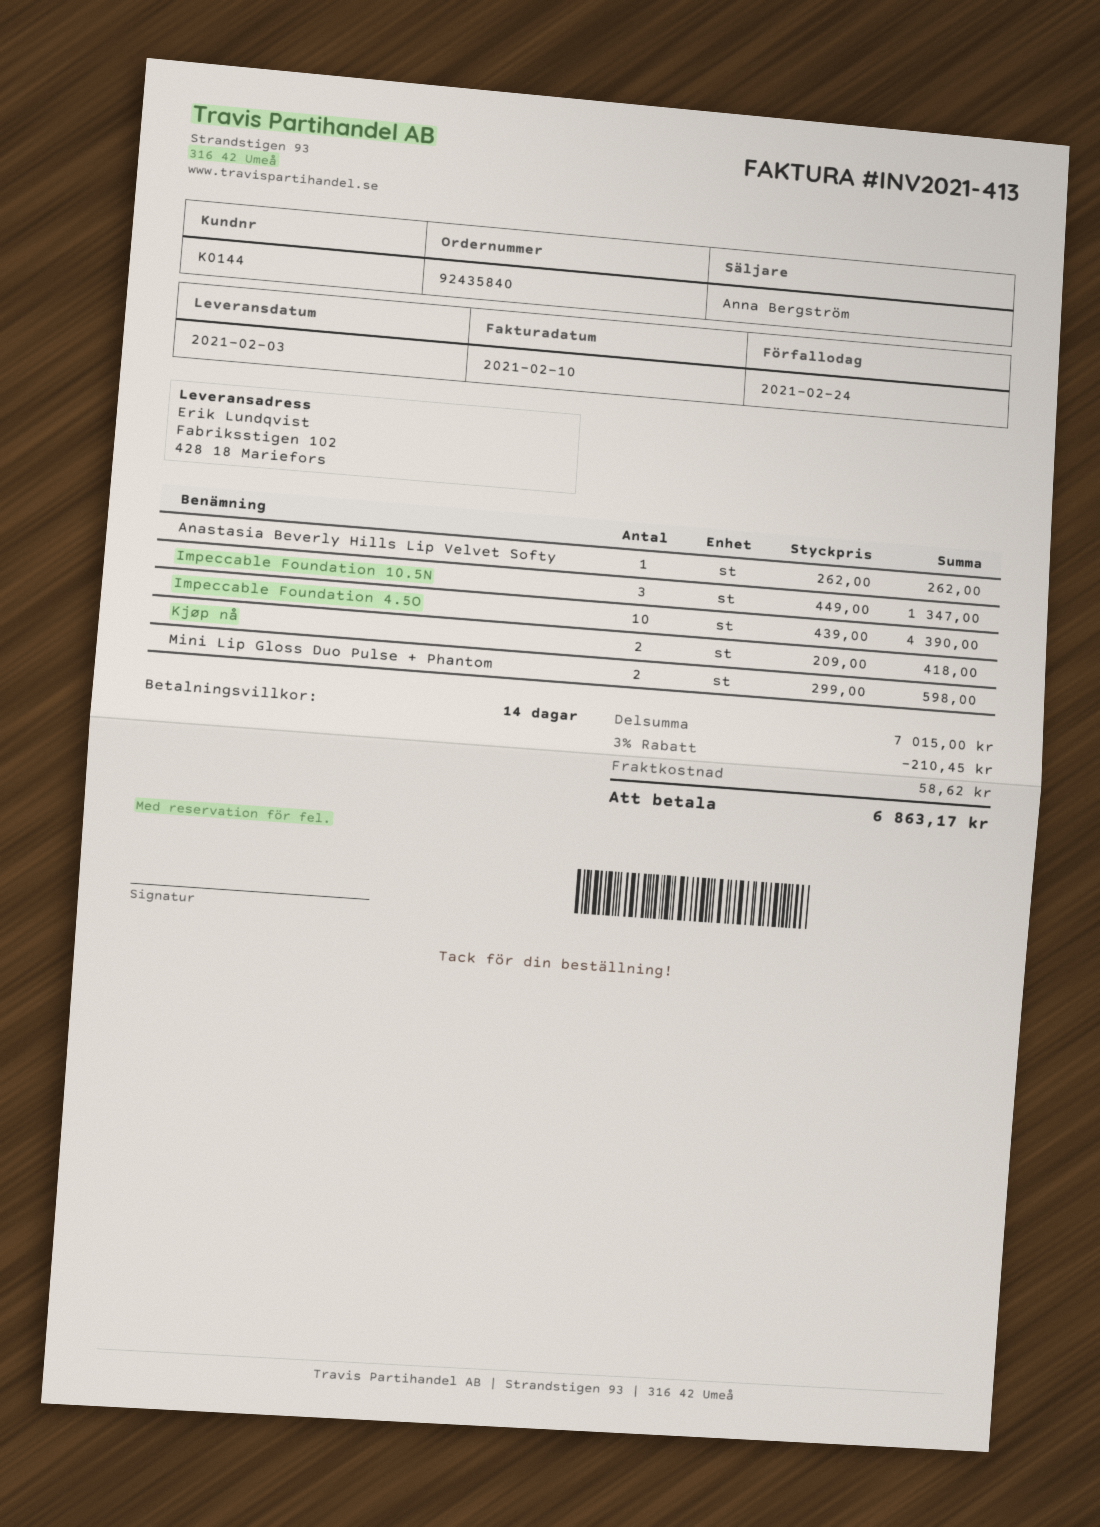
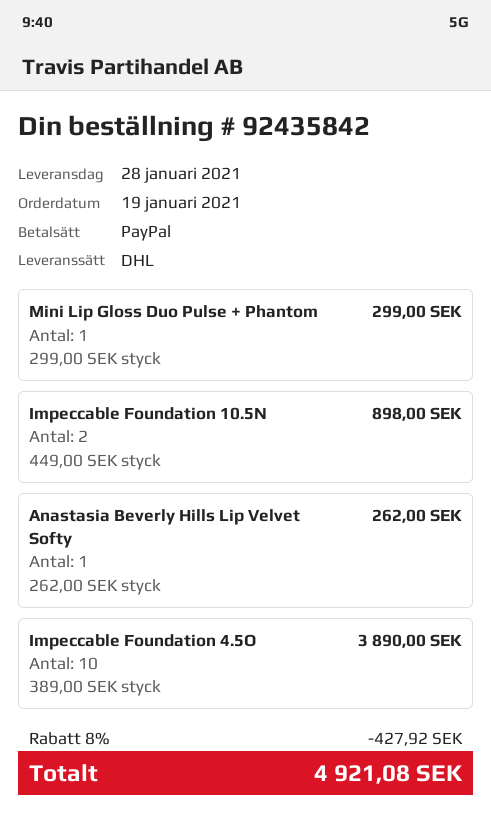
order number: 92435840 -> 92435842
delivery date: 2021-02-03 -> 2021-01-28
Impeccable Foundation 10.5N: 3 x 449.00 = 1347.00 -> 2 x 449.00 = 898.00
Impeccable Foundation 4.5O: 10 x 439.00 = 4390.00 -> 10 x 389.00 = 3890.00
Kjøp nå: 2 x 209.00 = 418.00 -> none
Mini Lip Gloss Duo Pulse + Phantom: 2 x 299.00 = 598.00 -> 1 x 299.00 = 299.00
discount: 3% = 210.45 -> 8% = 427.92
shipping: 58.62 -> none
total: 6863.17 -> 4921.08

